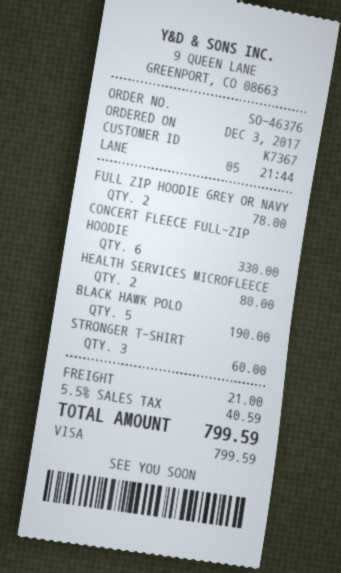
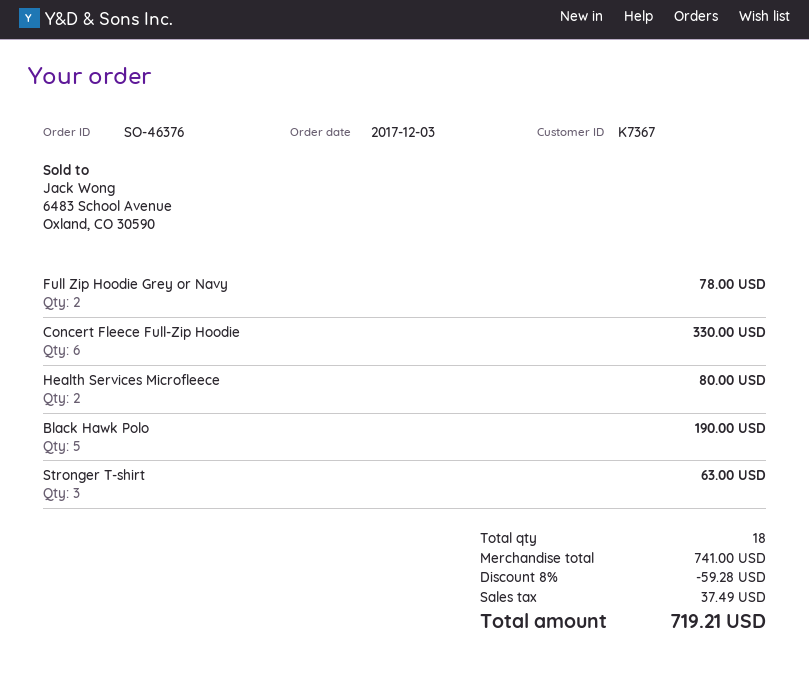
STRONGER T-SHIRT: 3 for 60.00 -> 3 for 63.00
discount: none -> 8% = 59.28
shipping: 21.00 -> none
tax: 40.59 -> 37.49
total: 799.59 -> 719.21

